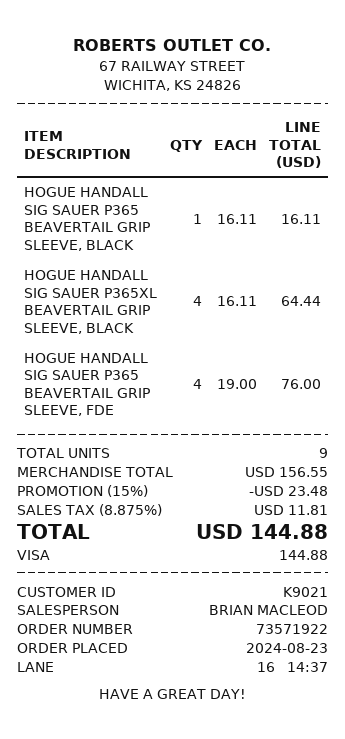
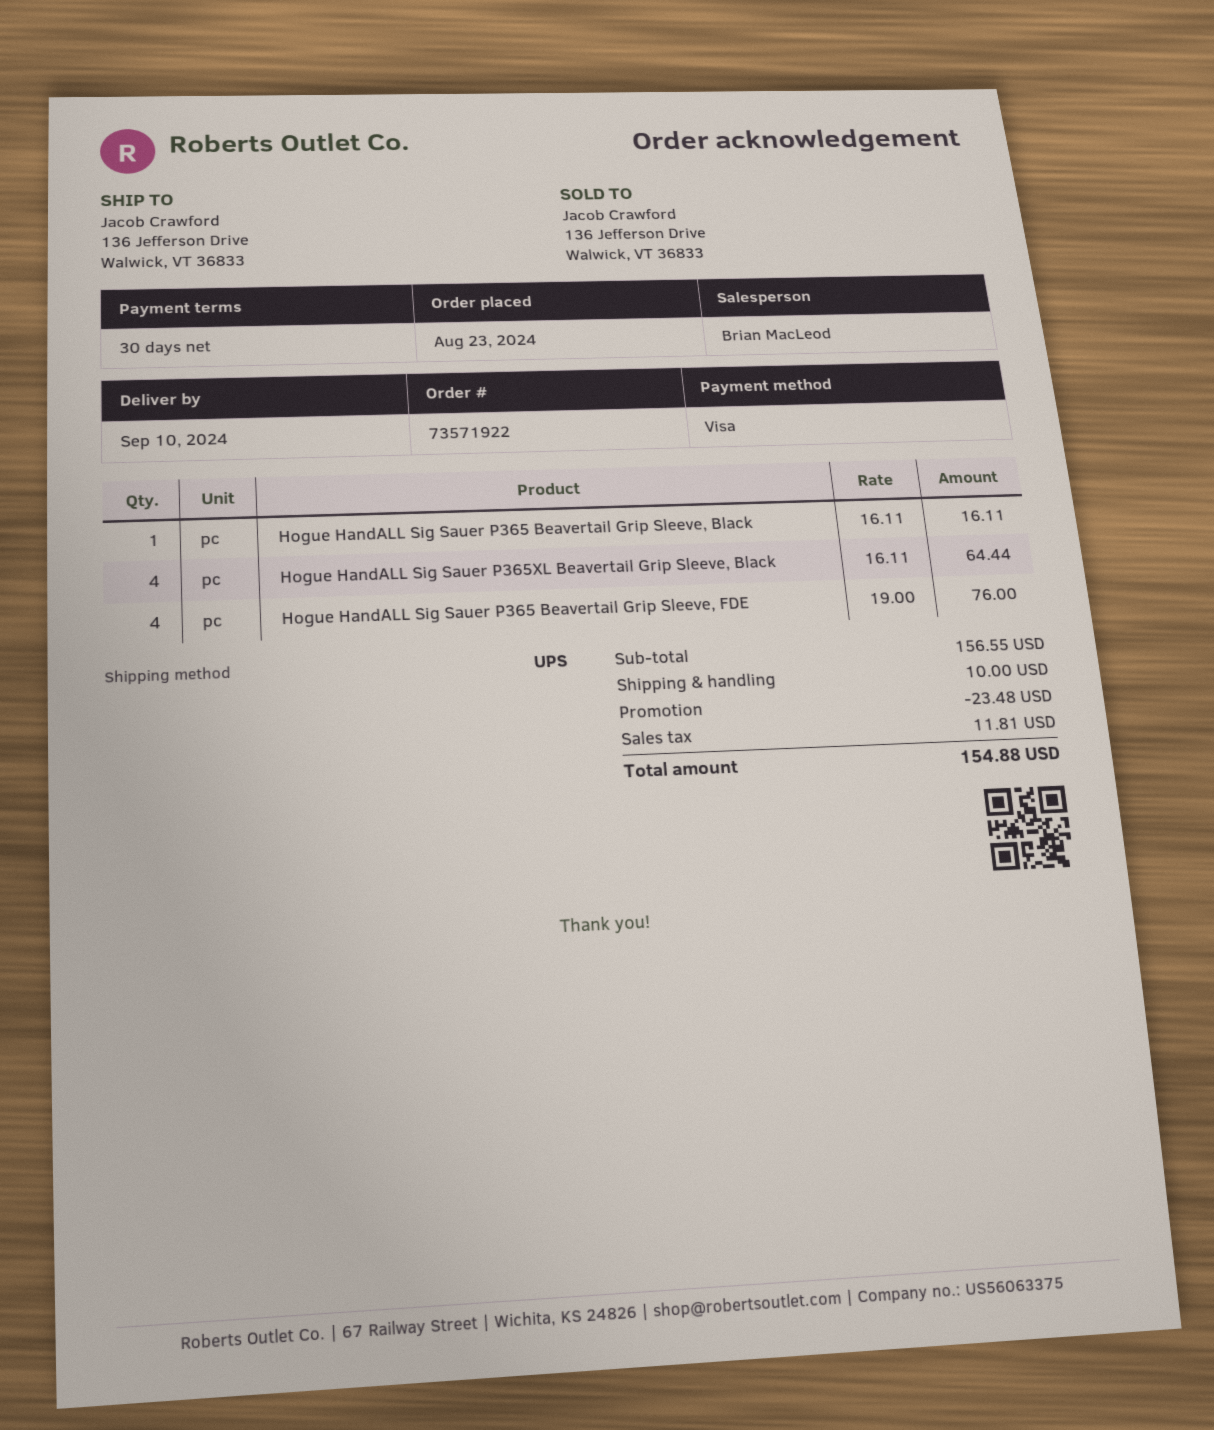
shipping: none -> 10.00
total: 144.88 -> 154.88

